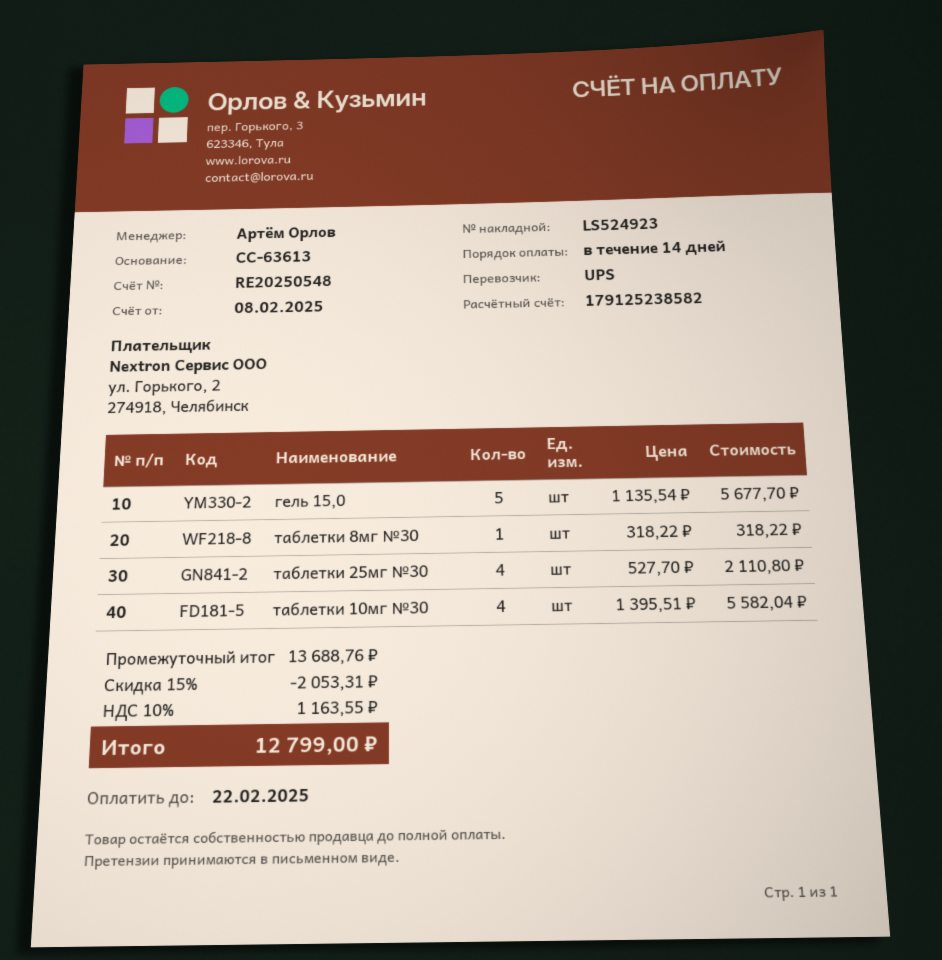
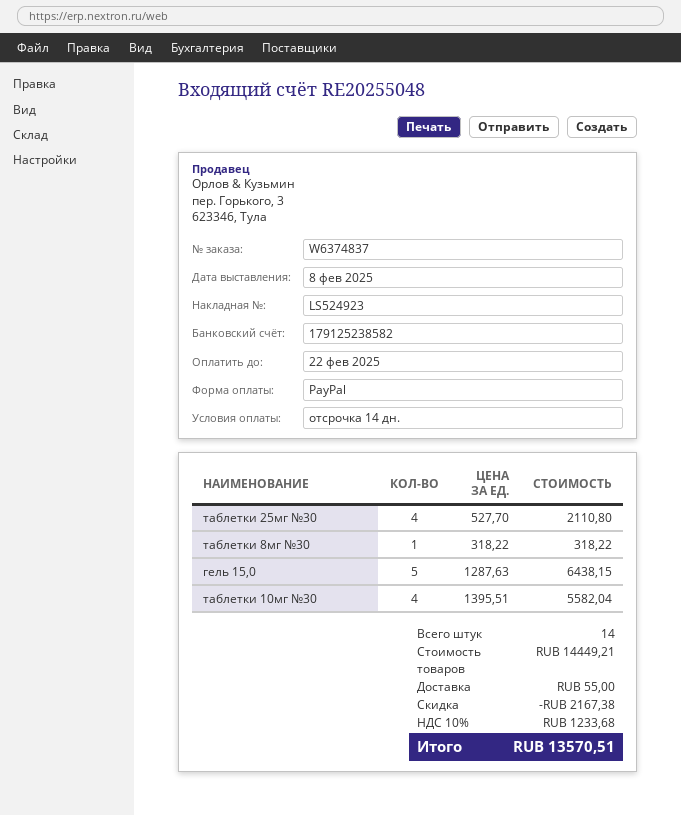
invoice number: RE20250548 -> RE20255048
гель 15,0: 5 x 1135.54 = 5677.70 -> 5 x 1287.63 = 6438.15
subtotal: 13688.76 -> 14449.21
discount: 2053.31 -> 2167.38
shipping: none -> 55.00
tax: 10% = 1163.55 -> 10% = 1233.68
total: 12799.00 -> 13570.51

